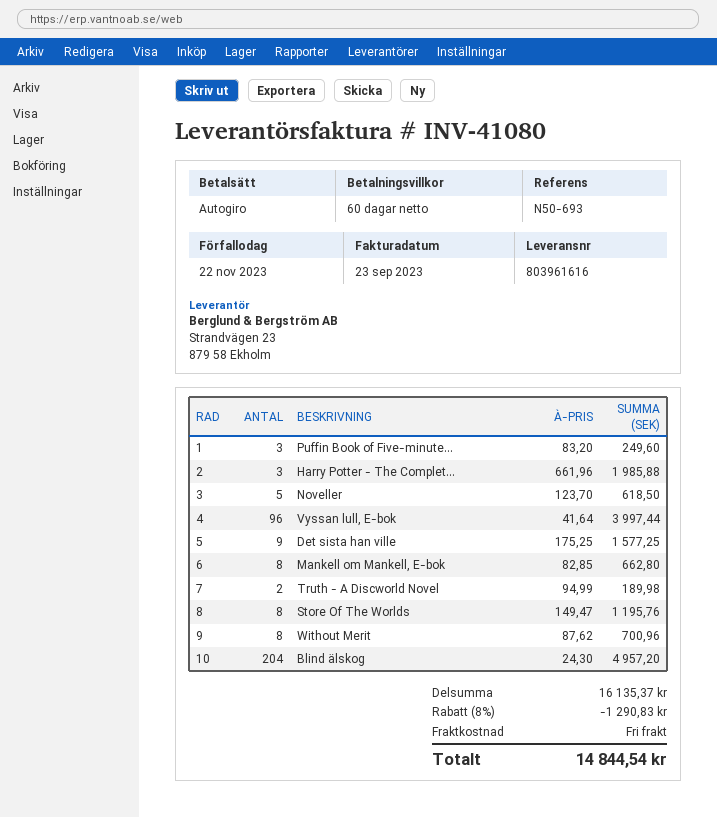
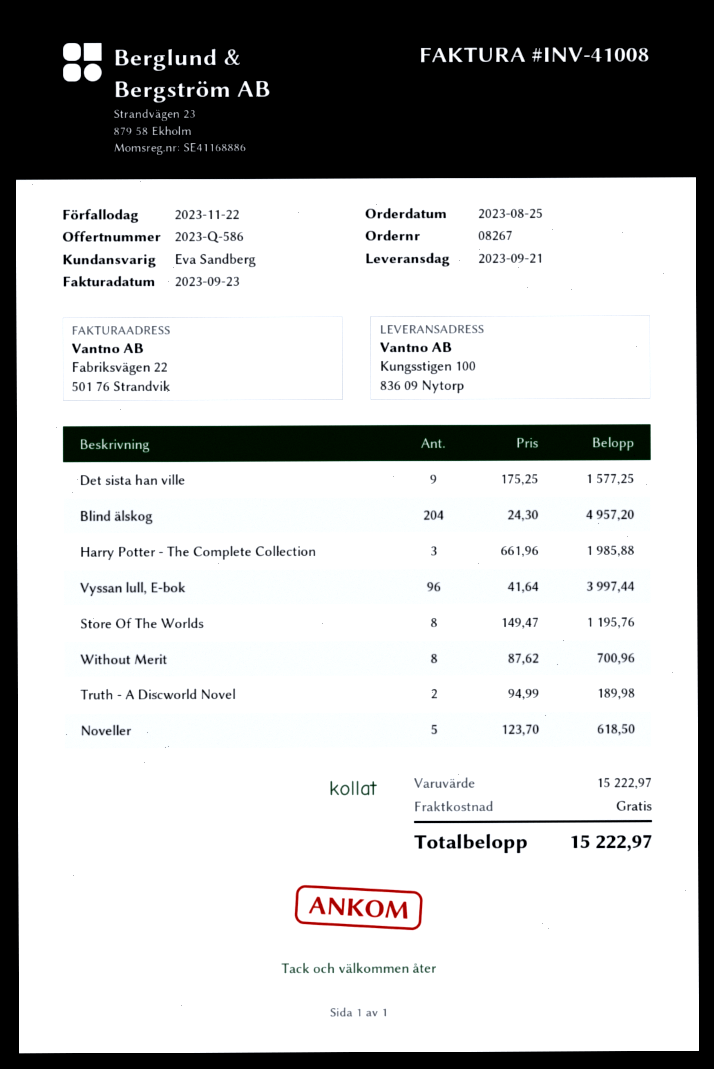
invoice number: INV-41080 -> INV-41008
Puffin Book of Five-minute...: 3 x 83.20 = 249.60 -> none
Mankell om Mankell, E-bok: 8 x 82.85 = 662.80 -> none
subtotal: 16135.37 -> 15222.97
discount: 8% = 1290.83 -> none
total: 14844.54 -> 15222.97

